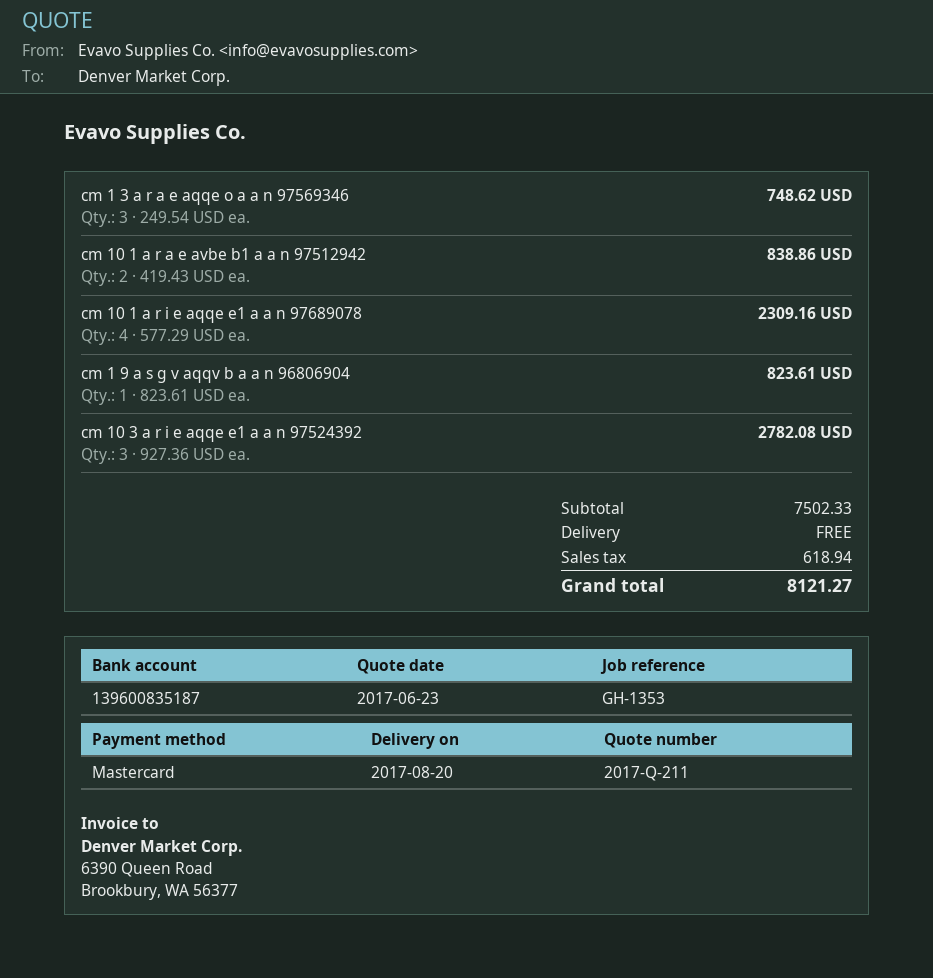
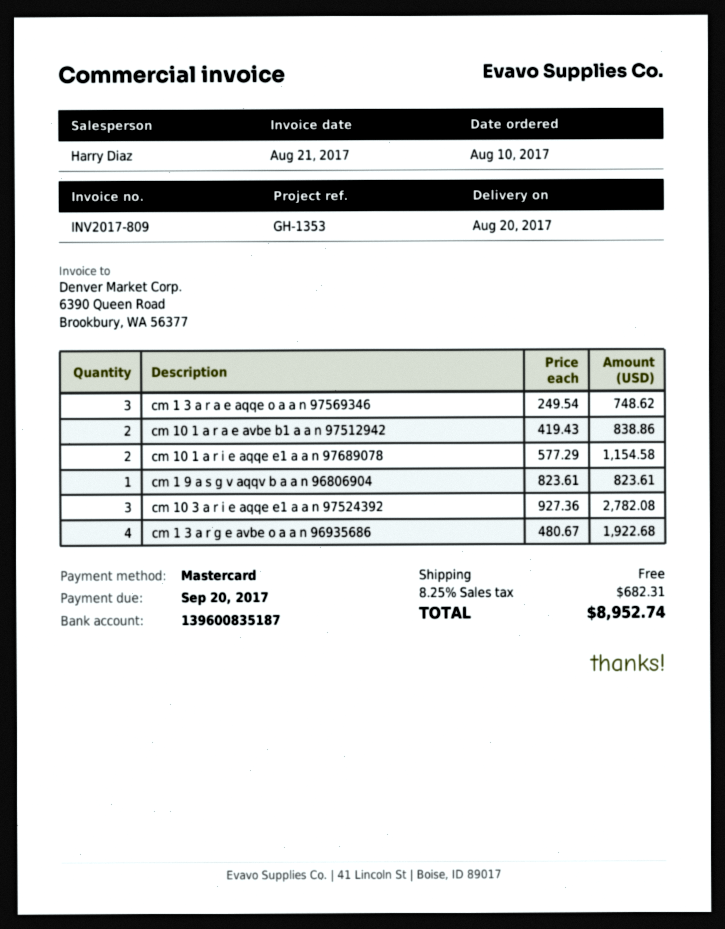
cm 10 1 a r i e aqqe e1 a a n 97689078: 4 x 577.29 = 2309.16 -> 2 x 577.29 = 1154.58
cm 1 3 a r g e avbe o a a n 96935686: none -> 4 x 480.67 = 1922.68
tax: 618.94 -> 682.31
total: 8121.27 -> 8952.74

